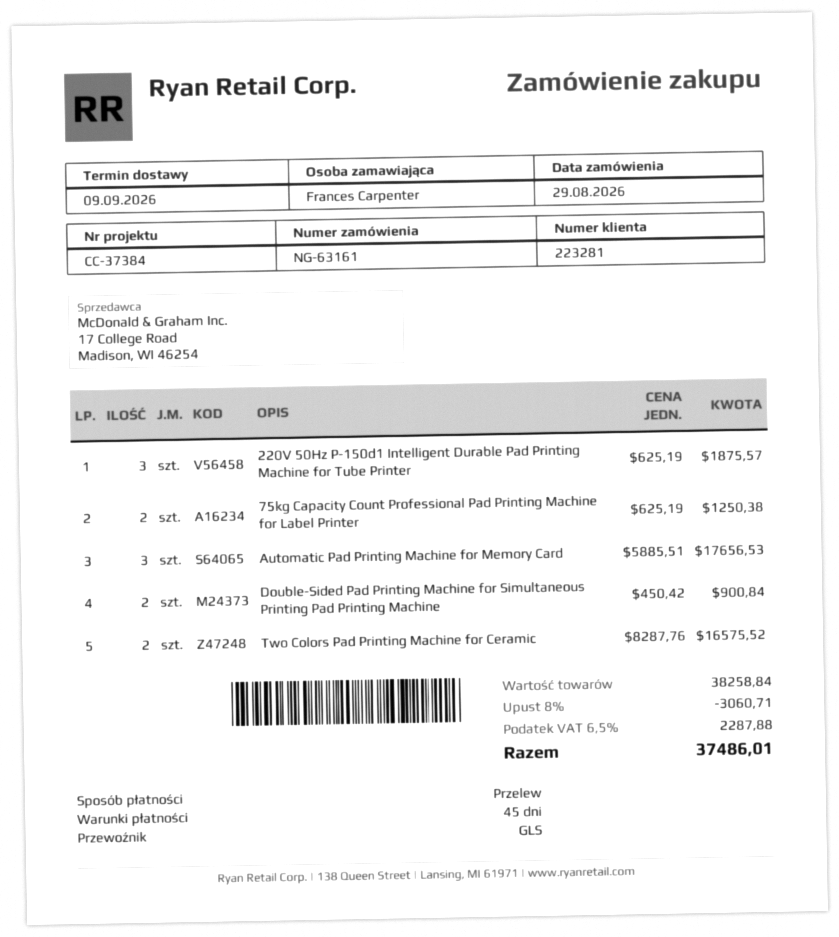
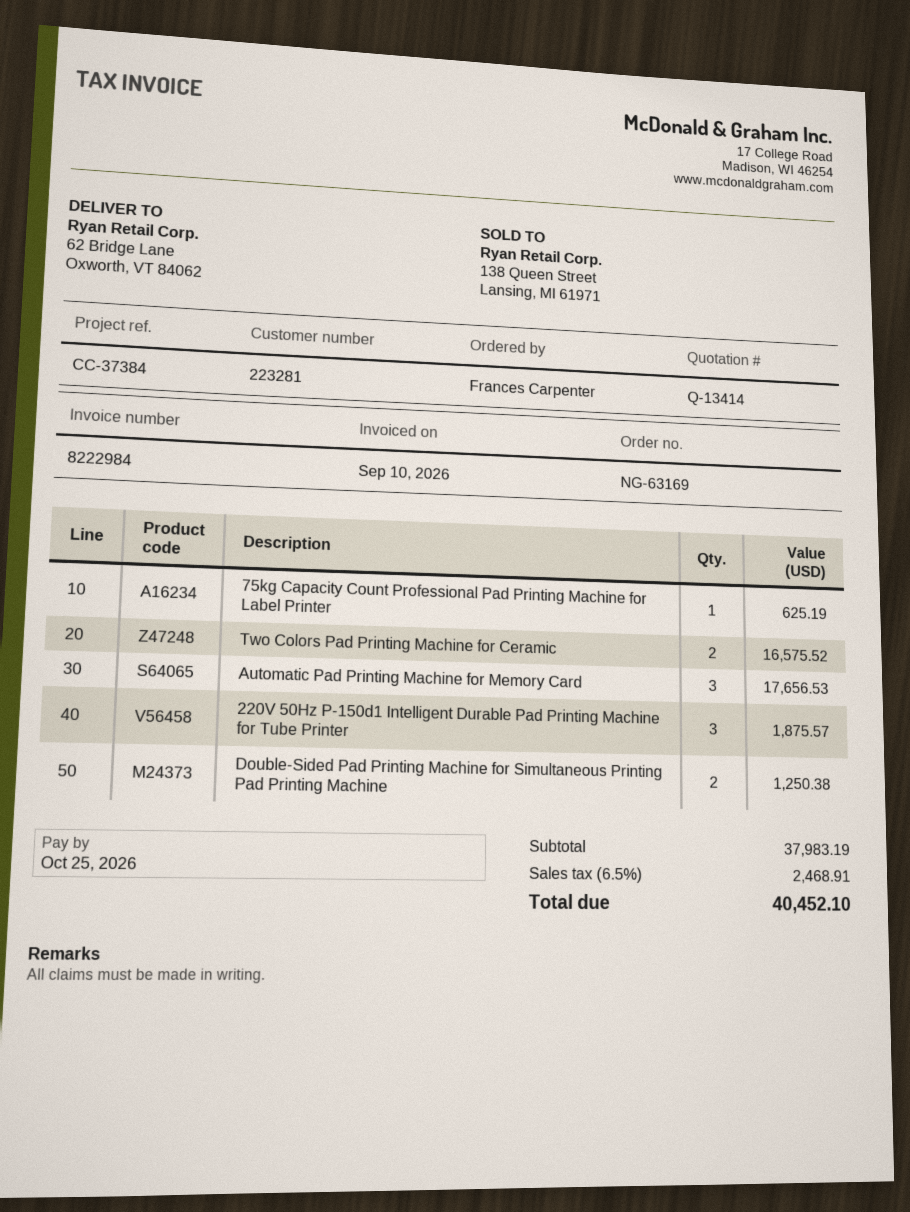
order number: NG-63161 -> NG-63169
75kg Capacity Count Professional Pad Printing Machine for Label Printer: 2 for 1250.38 -> 1 for 625.19
Double-Sided Pad Printing Machine for Simultaneous Printing Pad Printing Machine: 2 for 900.84 -> 2 for 1250.38
subtotal: 38258.84 -> 37983.19
discount: 8% = 3060.71 -> none
tax: 6.5% = 2287.88 -> 6.5% = 2468.91
total: 37486.01 -> 40452.10

